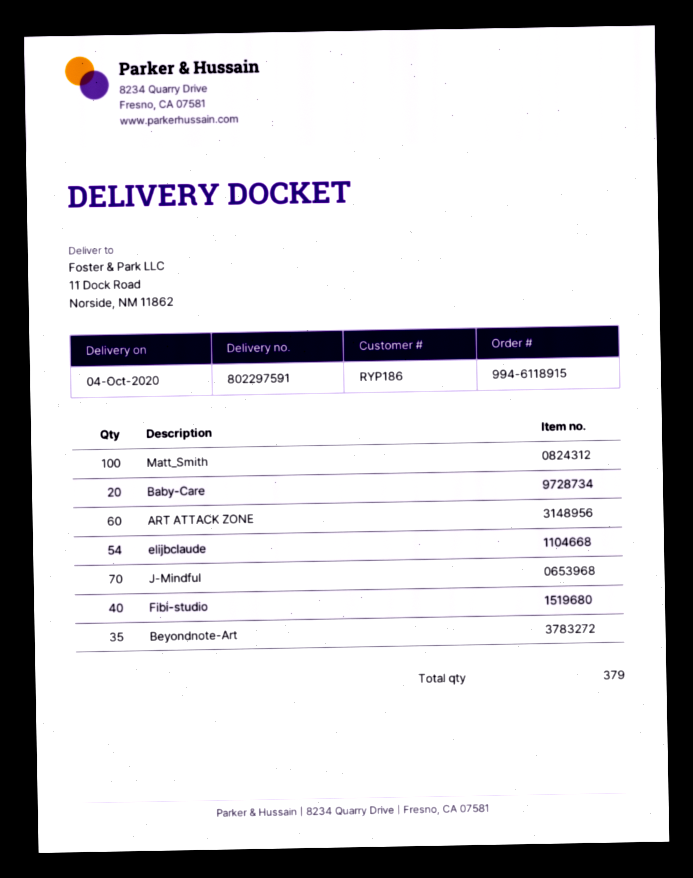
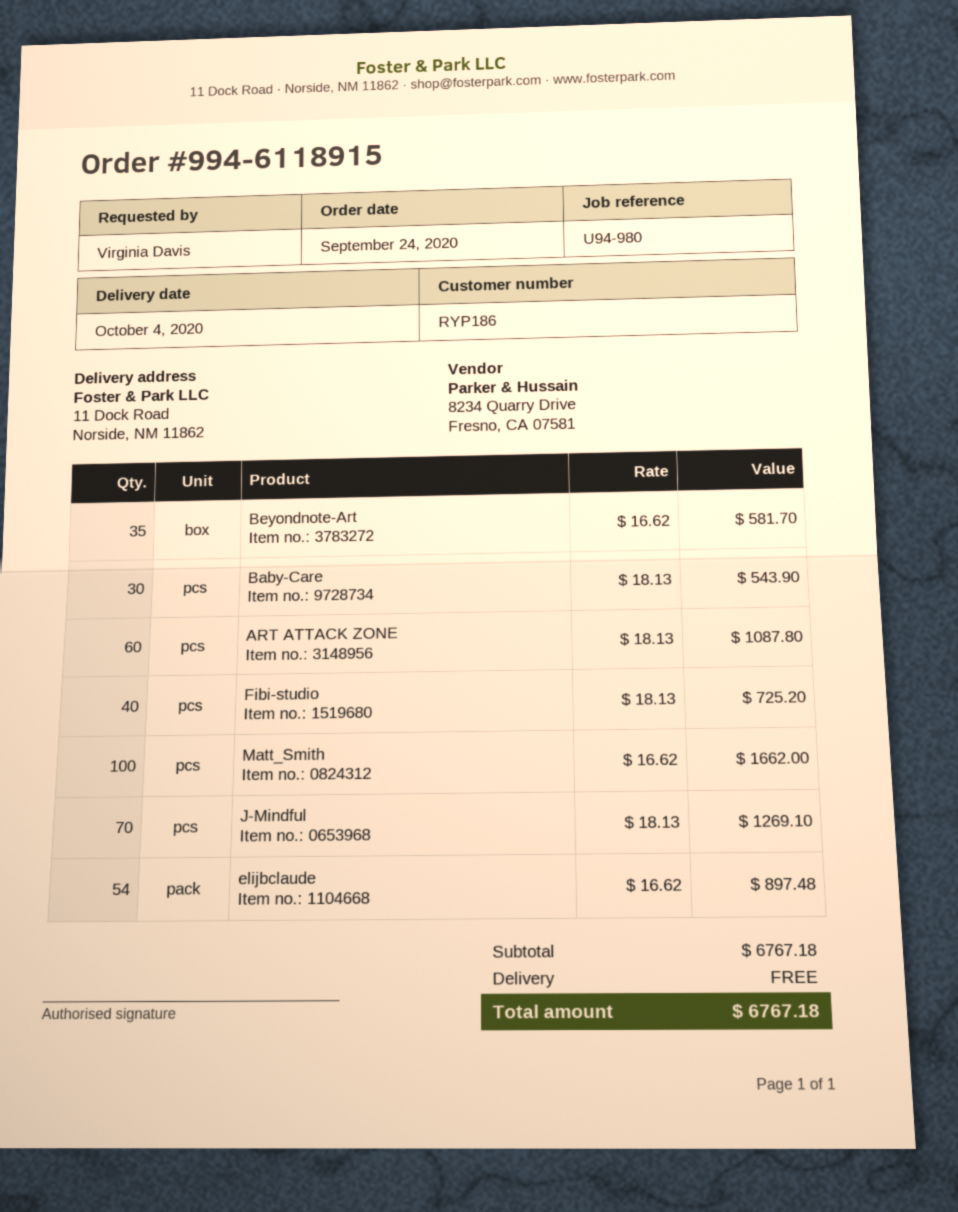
Baby-Care: 20 -> 30

